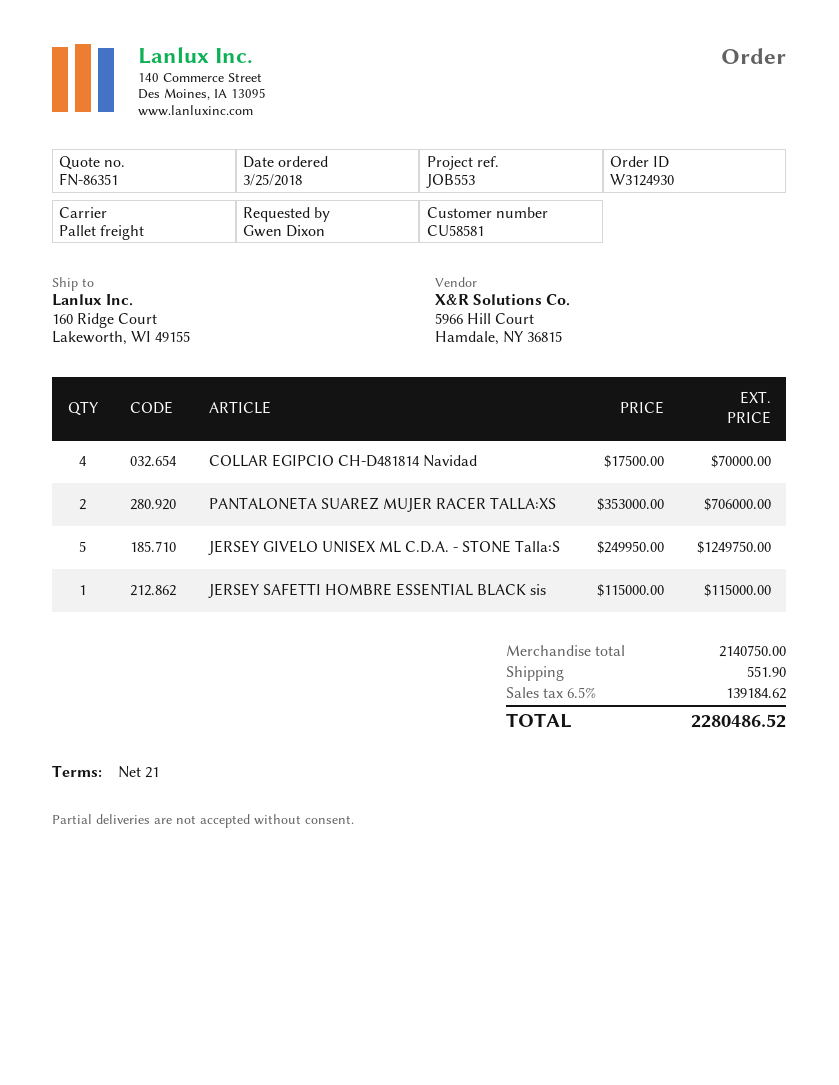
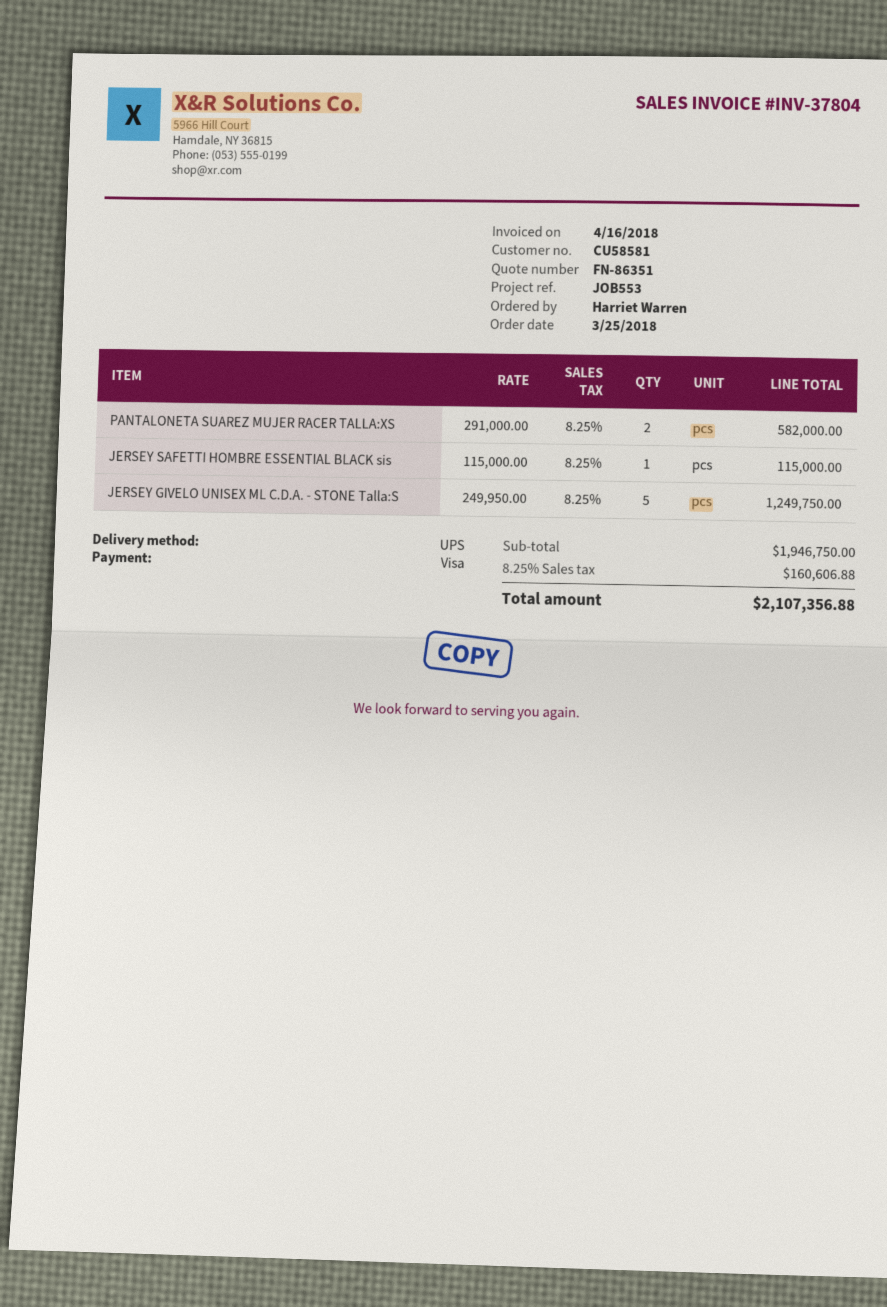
ordered by: Gwen Dixon -> Harriet Warren
shipping method: pallet freight -> UPS
COLLAR EGIPCIO CH-D481814 Navidad: 4 x 17500.00 = 70000.00 -> none
PANTALONETA SUAREZ MUJER RACER TALLA:XS: 2 x 353000.00 = 706000.00 -> 2 x 291000.00 = 582000.00
subtotal: 2140750.00 -> 1946750.00
shipping: 551.90 -> none
tax: 6.5% = 139184.62 -> 8.25% = 160606.88
total: 2280486.52 -> 2107356.88

